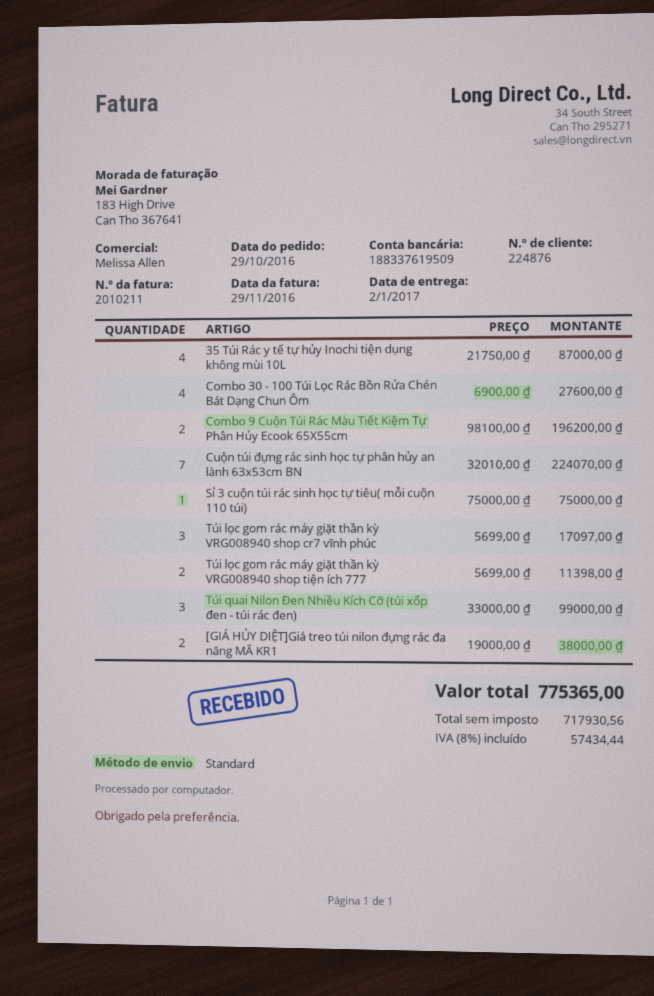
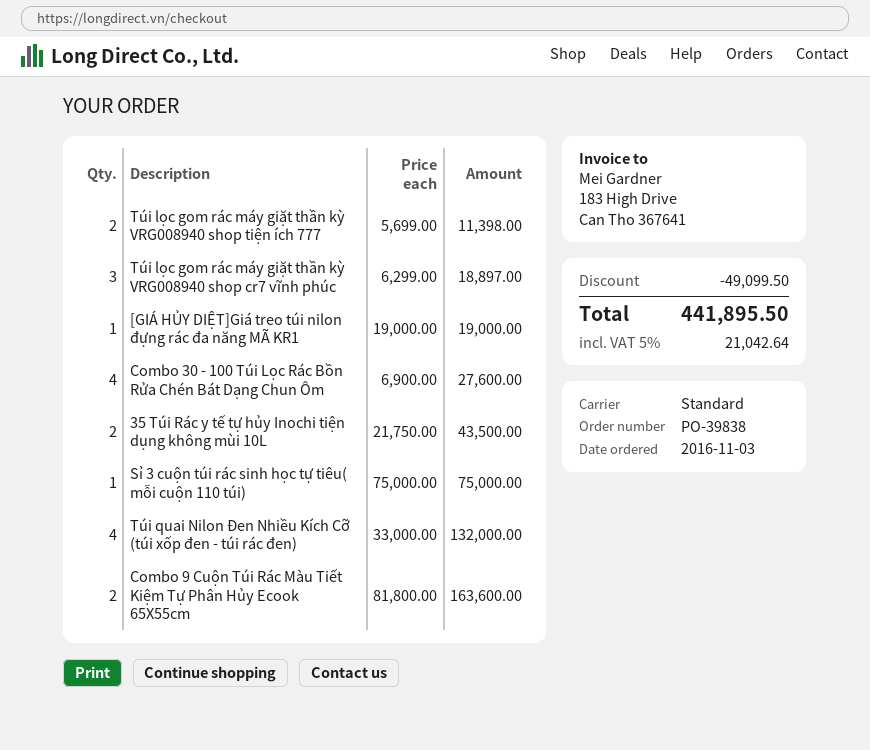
order date: 2016-10-29 -> 2016-11-03
35 Túi Rác y tế tự hủy Inochi tiện dụng không mùi 10L: 4 x 21750.00 = 87000.00 -> 2 x 21750.00 = 43500.00
Combo 9 Cuộn Túi Rác Màu Tiết Kiệm Tự Phân Hủy Ecook 65X55cm: 2 x 98100.00 = 196200.00 -> 2 x 81800.00 = 163600.00
Cuộn túi đựng rác sinh học tự phân hủy an lành 63x53cm BN: 7 x 32010.00 = 224070.00 -> none
Túi lọc gom rác máy giặt thần kỳ VRG008940 shop cr7 vĩnh phúc: 3 x 5699.00 = 17097.00 -> 3 x 6299.00 = 18897.00
Túi quai Nilon Đen Nhiều Kích Cỡ (túi xốp đen - túi rác đen): 3 x 33000.00 = 99000.00 -> 4 x 33000.00 = 132000.00
[GIÁ HỦY DIỆT]Giá treo túi nilon đựng rác đa năng MÃ KR1: 2 x 19000.00 = 38000.00 -> 1 x 19000.00 = 19000.00
discount: none -> 49099.50
tax: 8% = 57434.44 -> 5% = 21042.64
total: 775365.00 -> 441895.50

